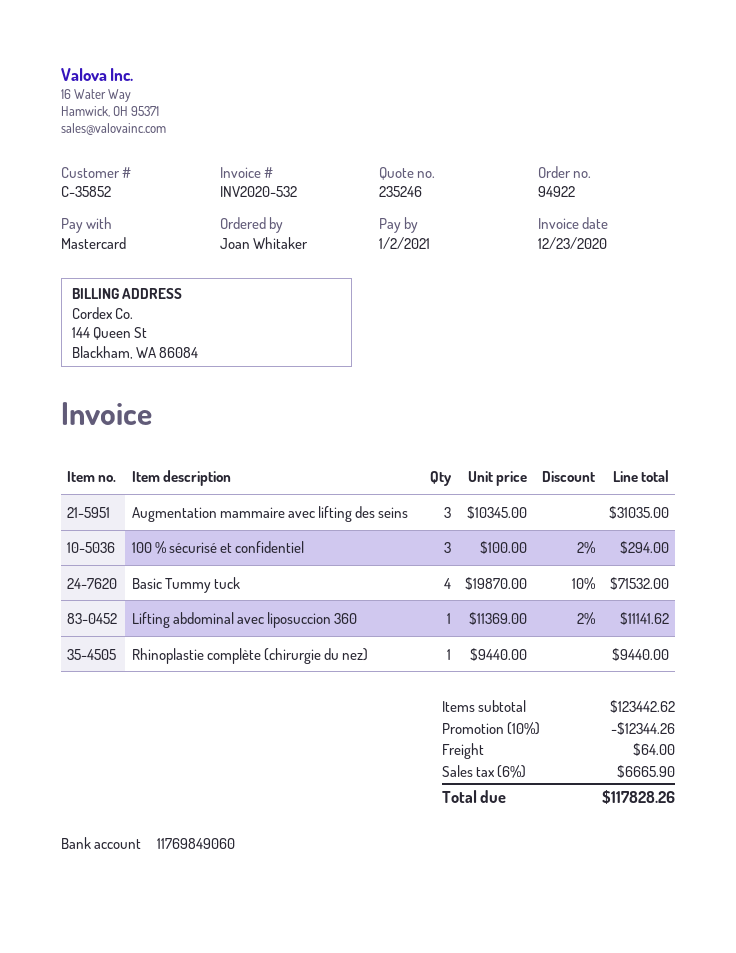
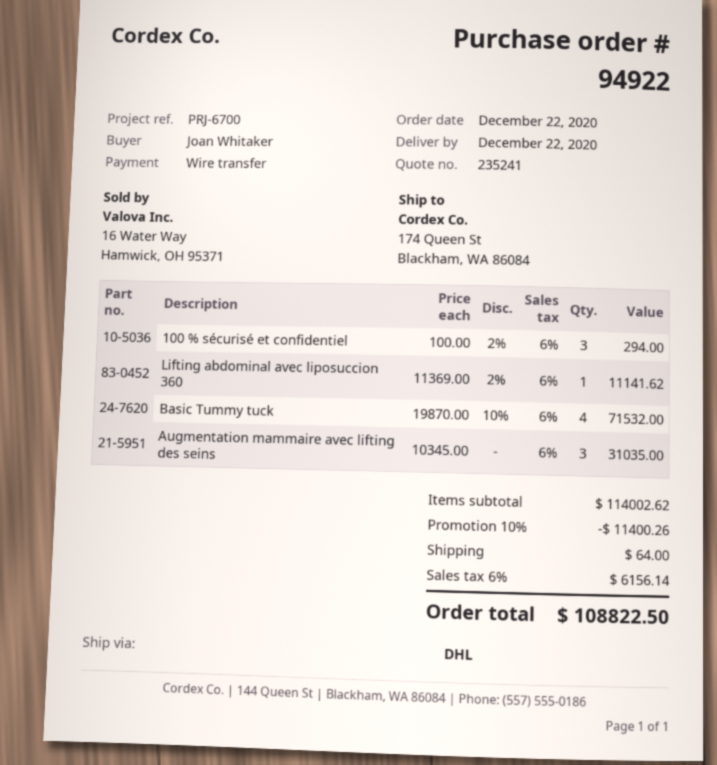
quote number: 235246 -> 235241
payment method: Mastercard -> bank transfer
Rhinoplastie complète (chirurgie du nez): 1 x 9440.00 = 9440.00 -> none
subtotal: 123442.62 -> 114002.62
discount: 10% = 12344.26 -> 10% = 11400.26
tax: 6% = 6665.90 -> 6% = 6156.14
total: 117828.26 -> 108822.50

